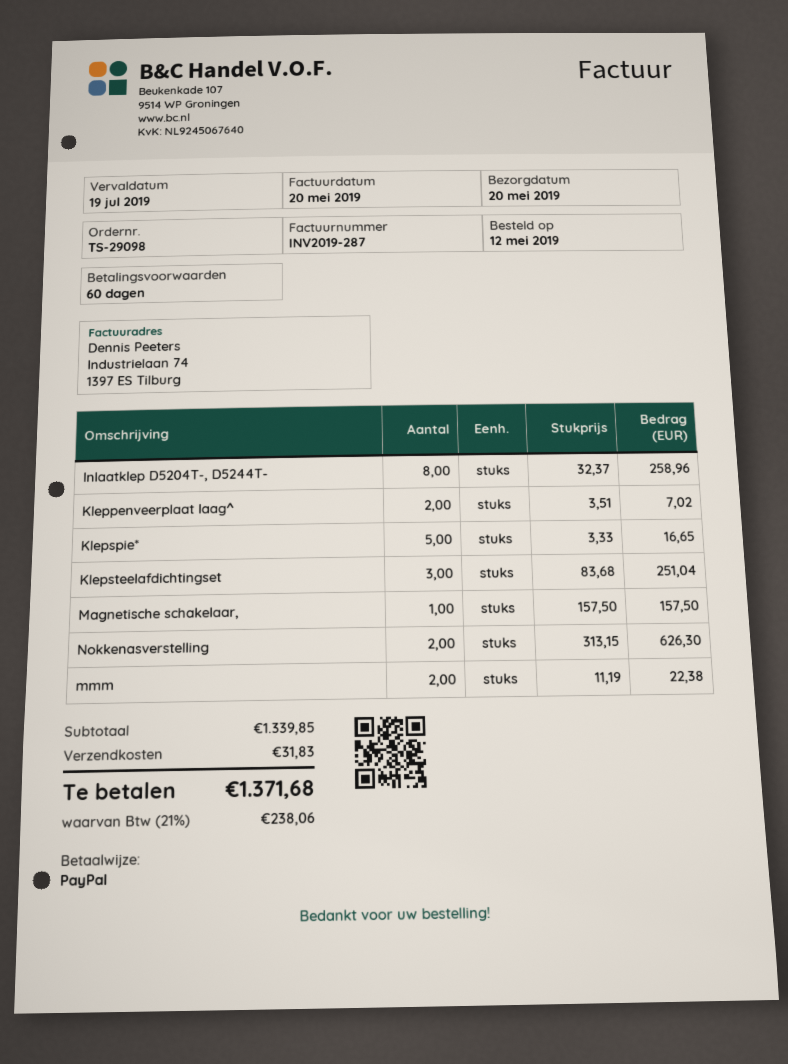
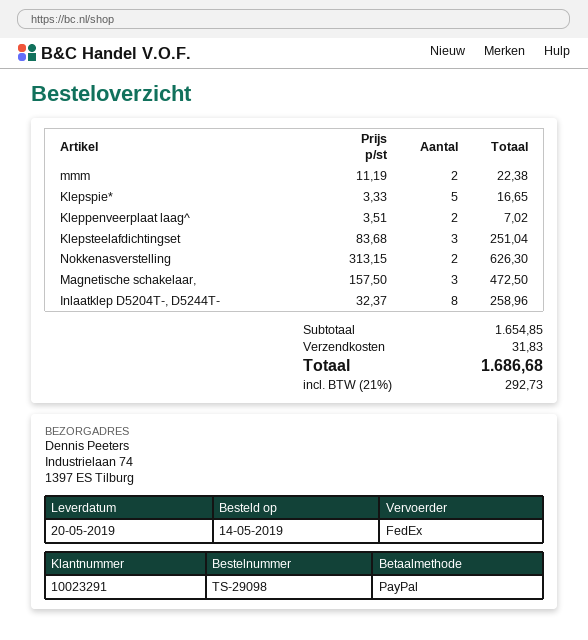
order date: 2019-05-12 -> 2019-05-14
Magnetische schakelaar,: 1 x 157.50 = 157.50 -> 3 x 157.50 = 472.50
subtotal: 1339.85 -> 1654.85
tax: 21% = 238.06 -> 21% = 292.73
total: 1371.68 -> 1686.68

